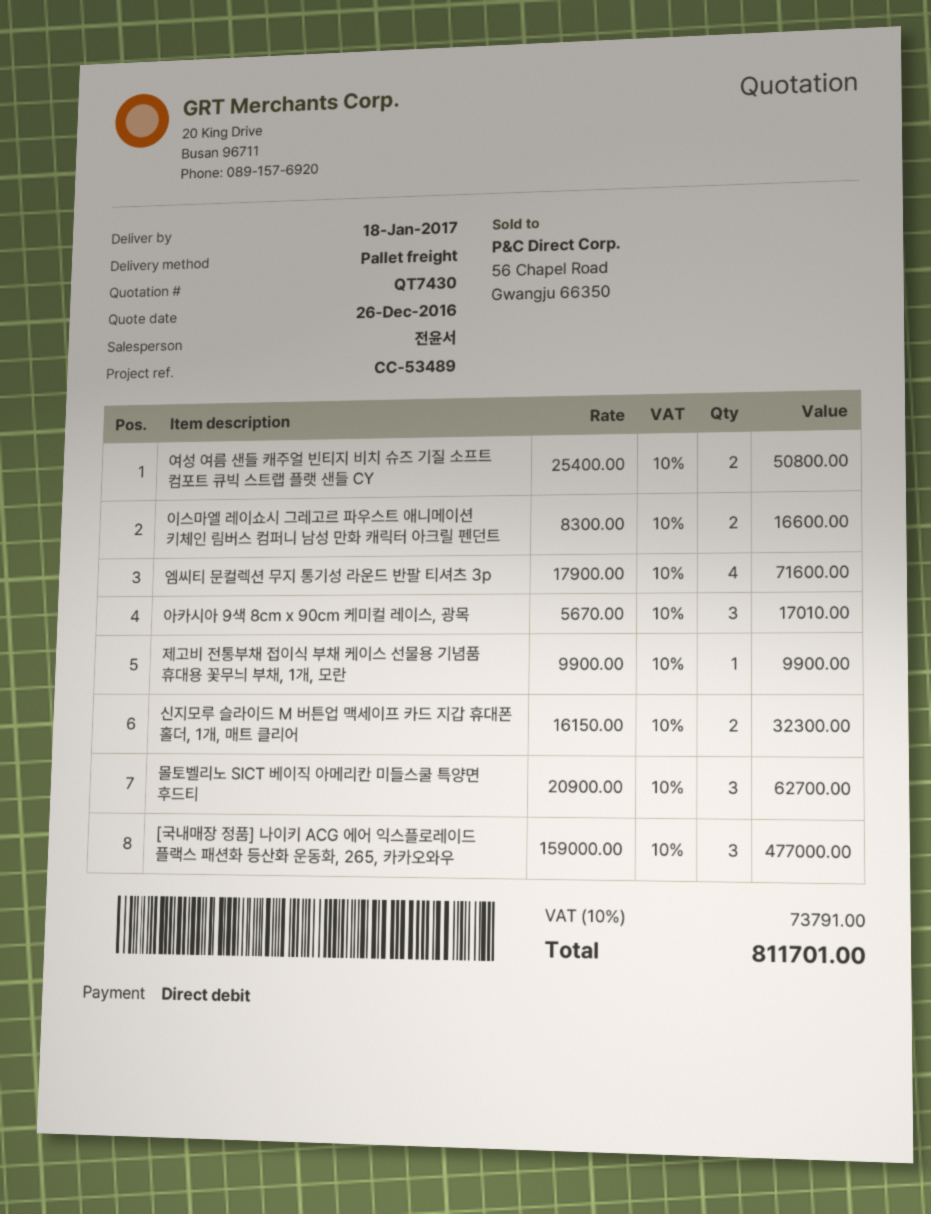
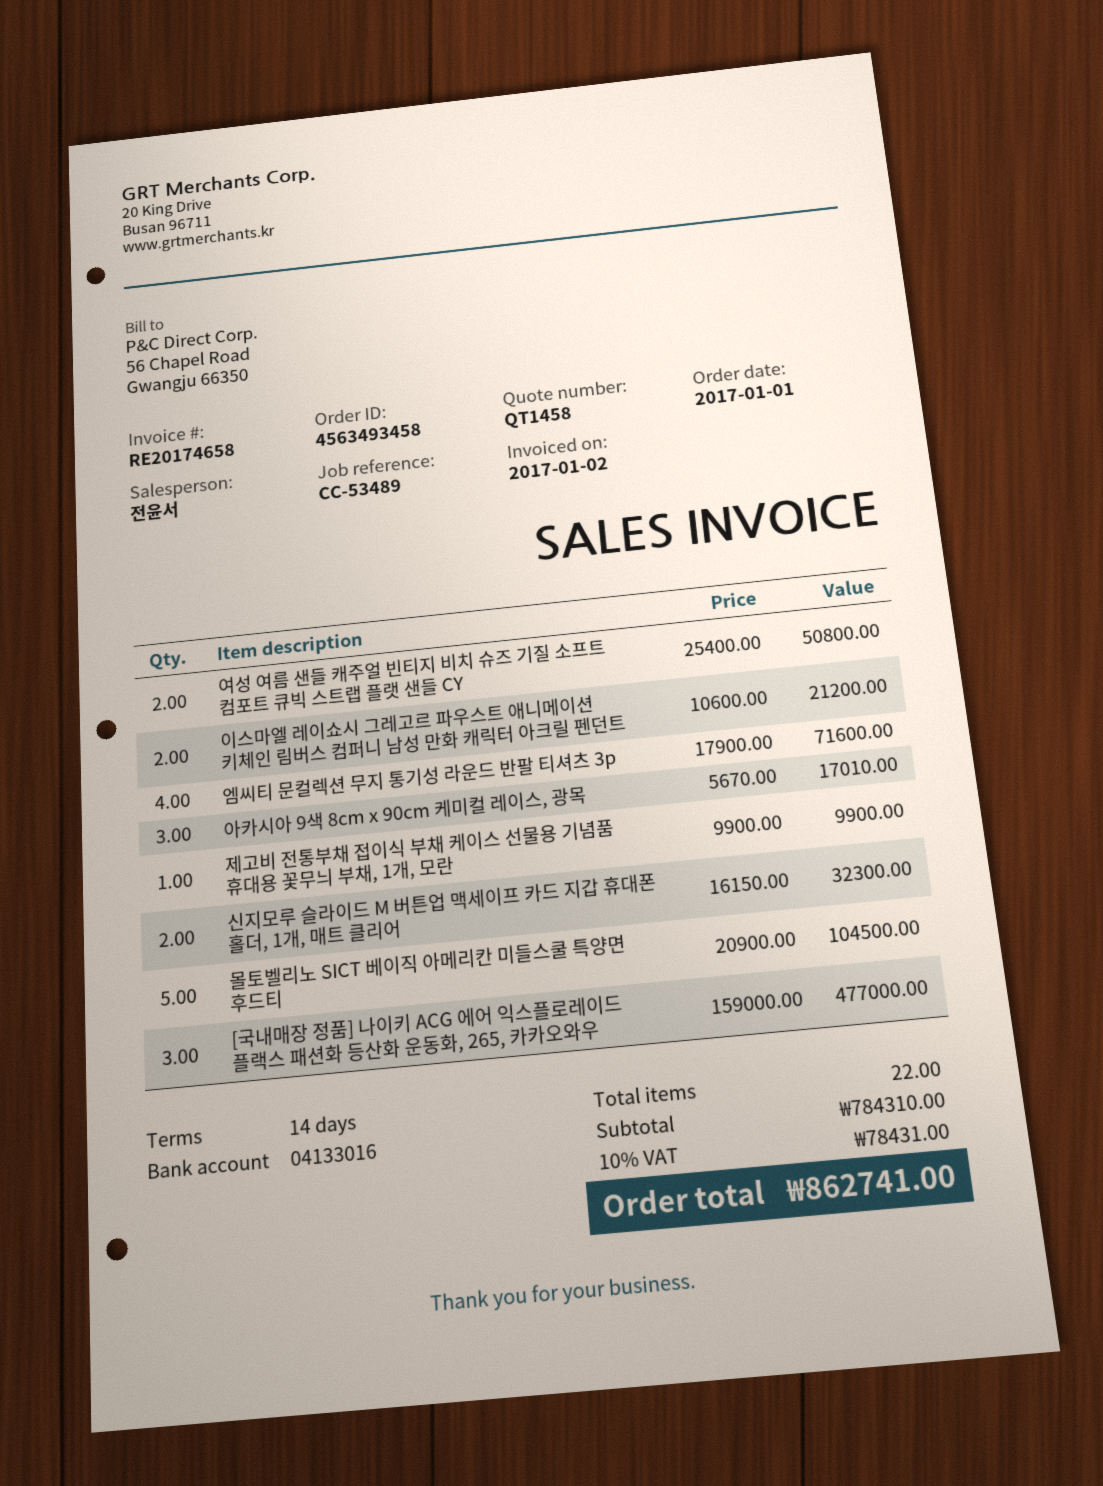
quote number: QT7430 -> QT1458
이스마엘 레이쇼시 그레고르 파우스트 애니메이션 키체인 림버스 컴퍼니 남성 만화 캐릭터 아크릴 펜던트: 2 x 8300.00 = 16600.00 -> 2 x 10600.00 = 21200.00
몰토벨리노 SICT 베이직 아메리칸 미들스쿨 특양면 후드티: 3 x 20900.00 = 62700.00 -> 5 x 20900.00 = 104500.00
tax: 10% = 73791.00 -> 10% = 78431.00
total: 811701.00 -> 862741.00

